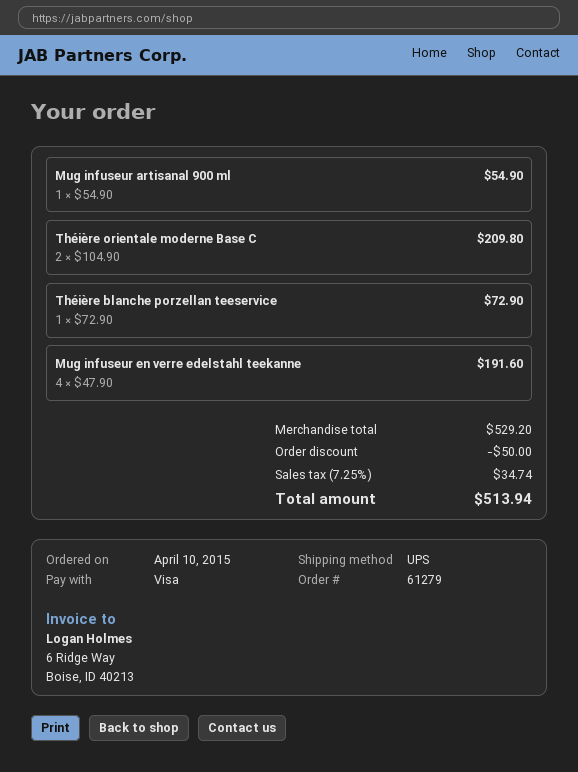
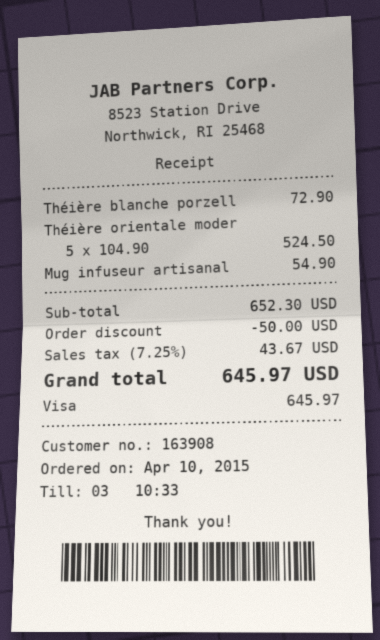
Théière orientale moderne Base C: 2 x 104.90 = 209.80 -> 5 x 104.90 = 524.50
Mug infuseur en verre edelstahl teekanne: 4 x 47.90 = 191.60 -> none
subtotal: 529.20 -> 652.30
tax: 7.25% = 34.74 -> 7.25% = 43.67
total: 513.94 -> 645.97

